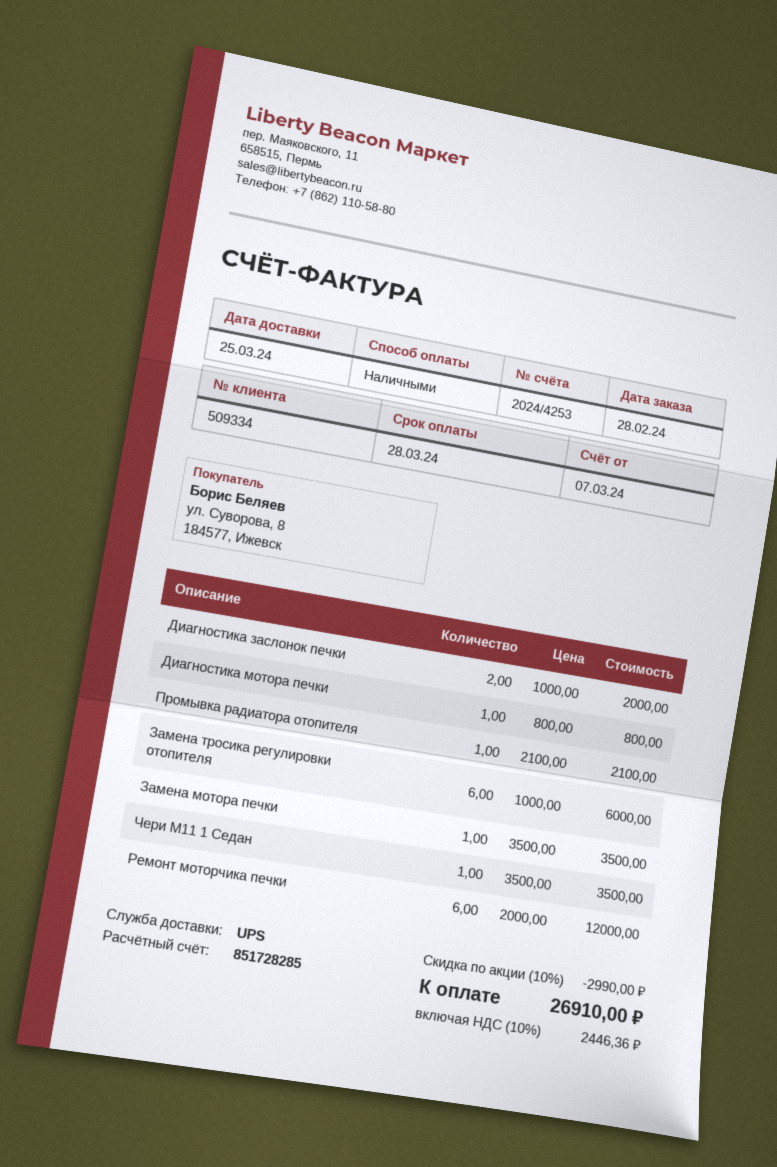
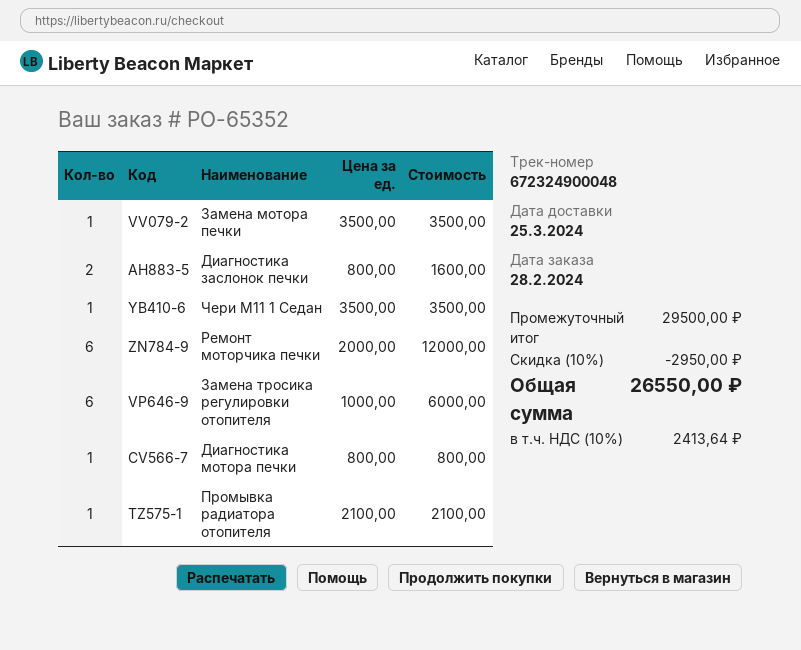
Диагностика заслонок печки: 2 x 1000.00 = 2000.00 -> 2 x 800.00 = 1600.00
discount: 10% = 2990.00 -> 10% = 2950.00
tax: 10% = 2446.36 -> 10% = 2413.64
total: 26910.00 -> 26550.00

